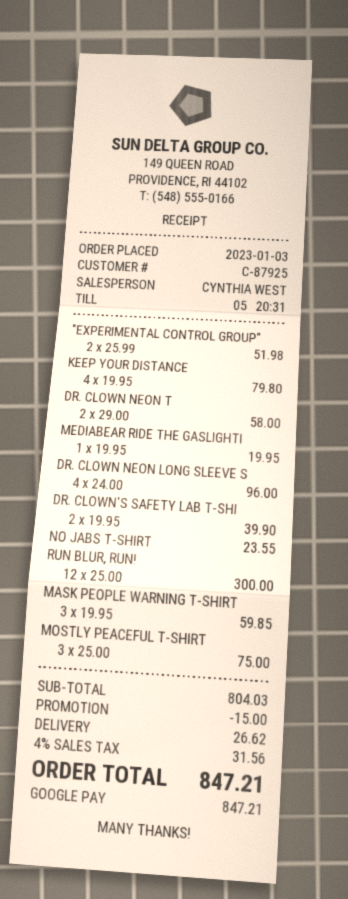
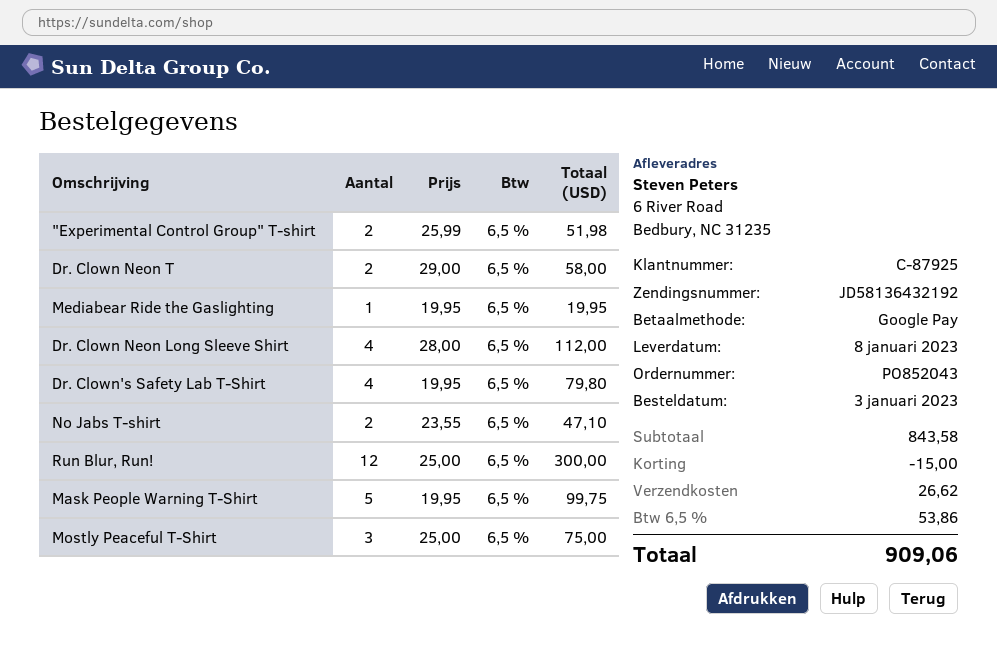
KEEP YOUR DISTANCE: 4 x 19.95 = 79.80 -> none
DR. CLOWN NEON LONG SLEEVE S: 4 x 24.00 = 96.00 -> 4 x 28.00 = 112.00
DR. CLOWN'S SAFETY LAB T-SHI: 2 x 19.95 = 39.90 -> 4 x 19.95 = 79.80
NO JABS T-SHIRT: 1 x 23.55 = 23.55 -> 2 x 23.55 = 47.10
MASK PEOPLE WARNING T-SHIRT: 3 x 19.95 = 59.85 -> 5 x 19.95 = 99.75
subtotal: 804.03 -> 843.58
tax: 4% = 31.56 -> 6.5% = 53.86
total: 847.21 -> 909.06

